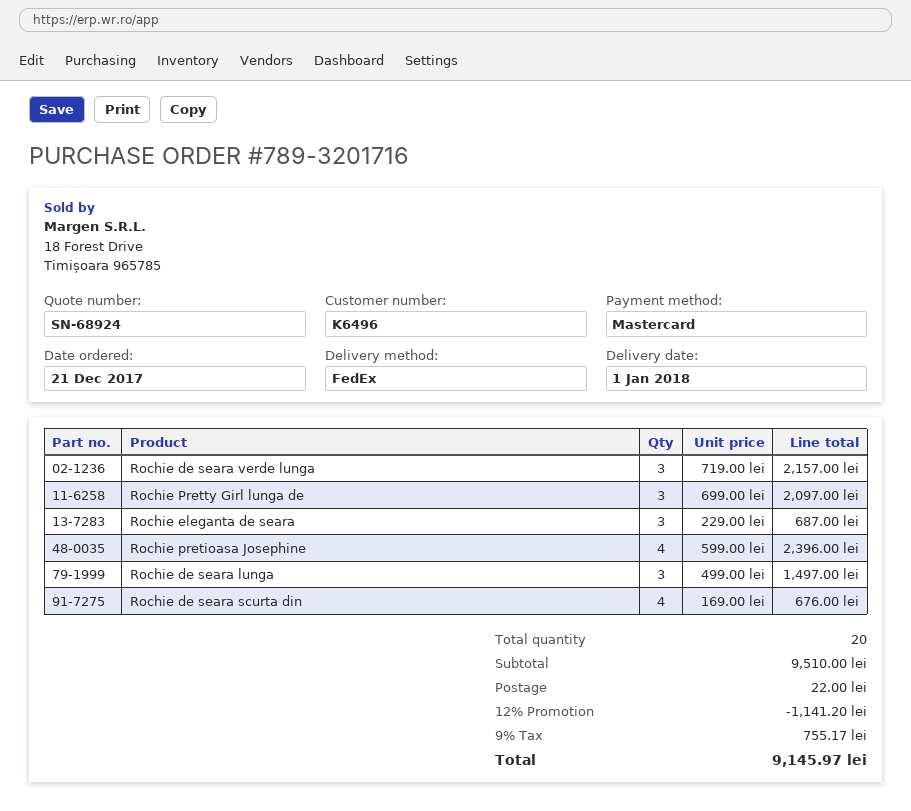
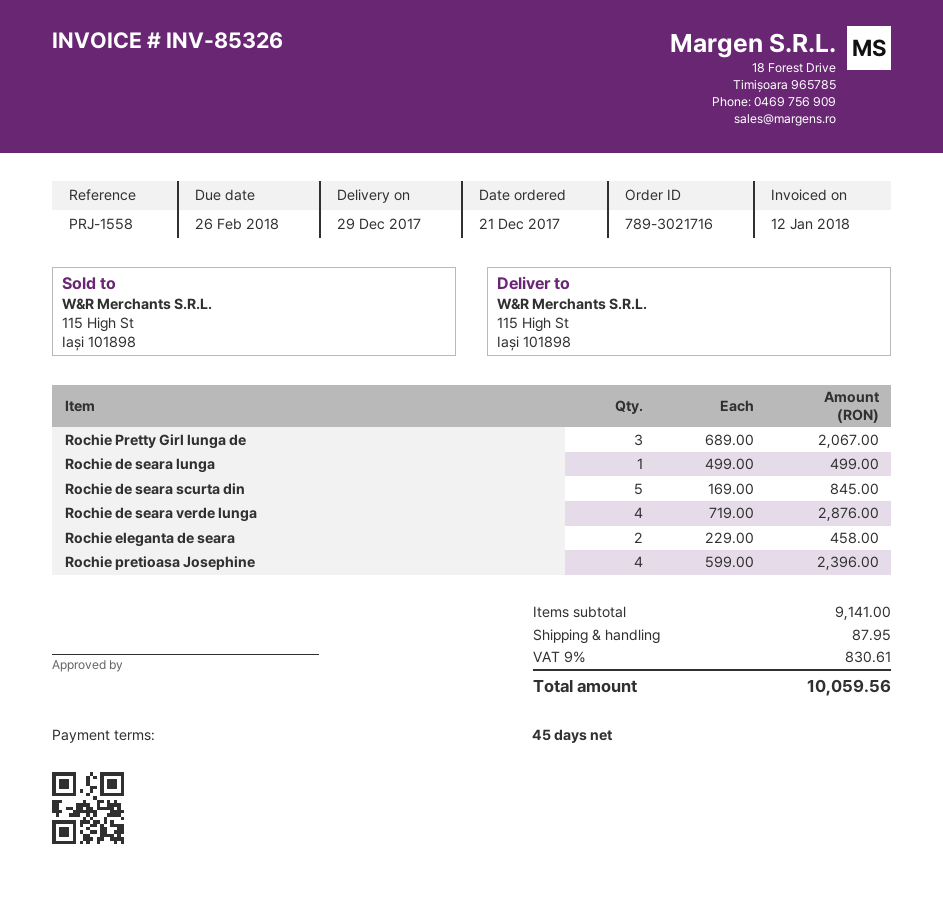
order number: 789-3201716 -> 789-3021716
delivery date: 2018-01-01 -> 2017-12-29
Rochie de seara verde lunga: 3 x 719.00 = 2157.00 -> 4 x 719.00 = 2876.00
Rochie Pretty Girl lunga de: 3 x 699.00 = 2097.00 -> 3 x 689.00 = 2067.00
Rochie eleganta de seara: 3 x 229.00 = 687.00 -> 2 x 229.00 = 458.00
Rochie de seara lunga: 3 x 499.00 = 1497.00 -> 1 x 499.00 = 499.00
Rochie de seara scurta din: 4 x 169.00 = 676.00 -> 5 x 169.00 = 845.00
subtotal: 9510.00 -> 9141.00
discount: 12% = 1141.20 -> none
shipping: 22.00 -> 87.95
tax: 9% = 755.17 -> 9% = 830.61
total: 9145.97 -> 10059.56

